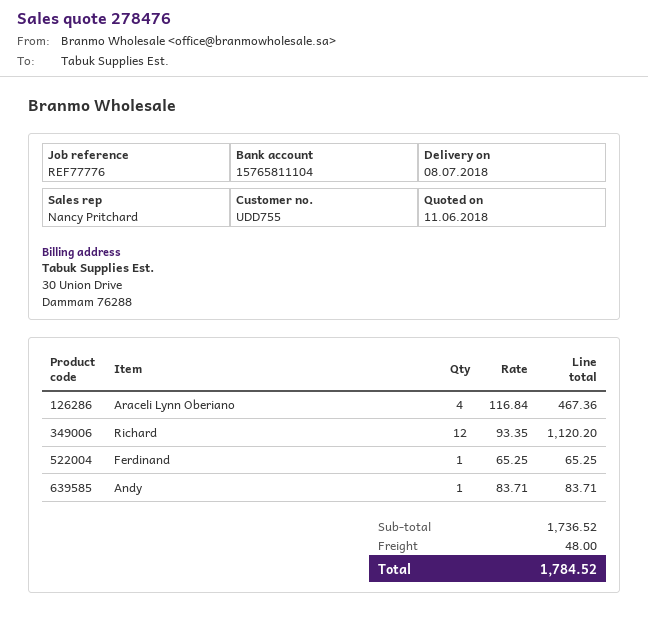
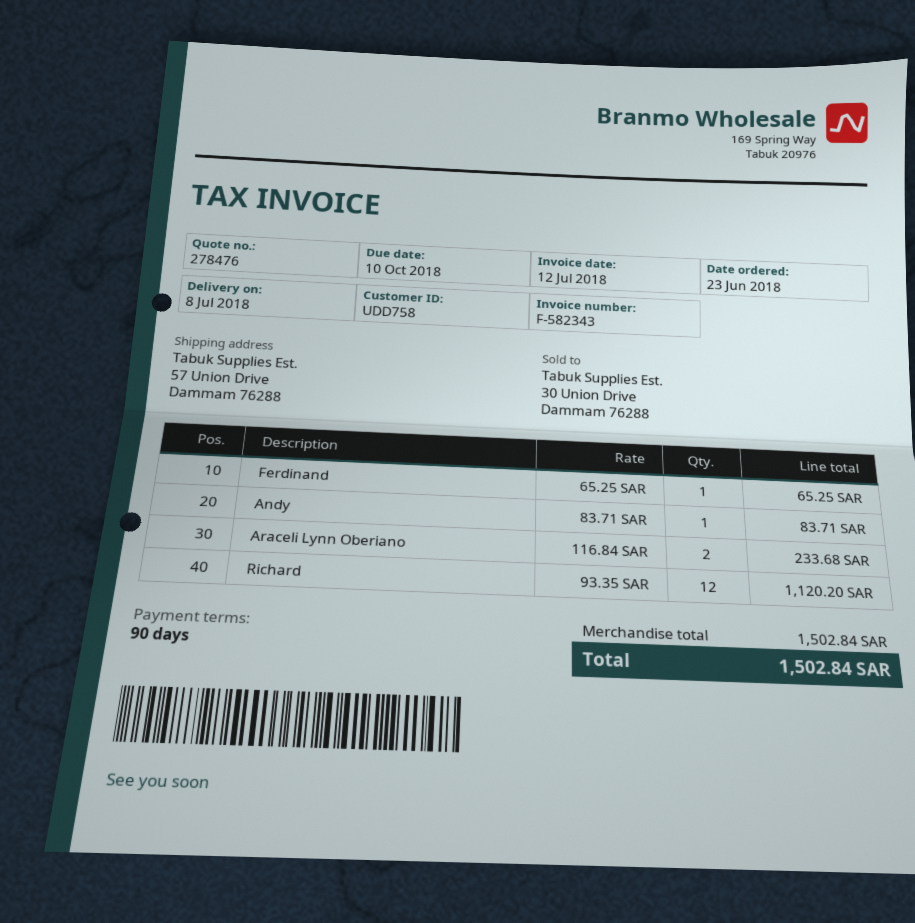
customer number: UDD755 -> UDD758
Araceli Lynn Oberiano: 4 x 116.84 = 467.36 -> 2 x 116.84 = 233.68
subtotal: 1736.52 -> 1502.84
shipping: 48.00 -> none
total: 1784.52 -> 1502.84

